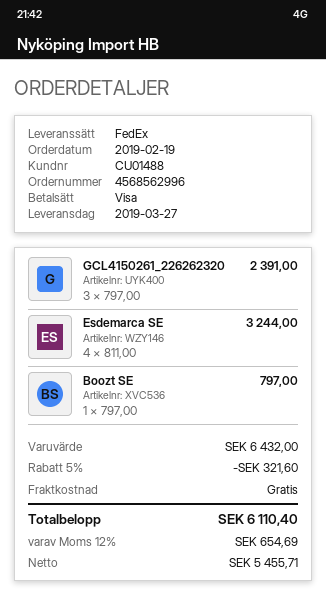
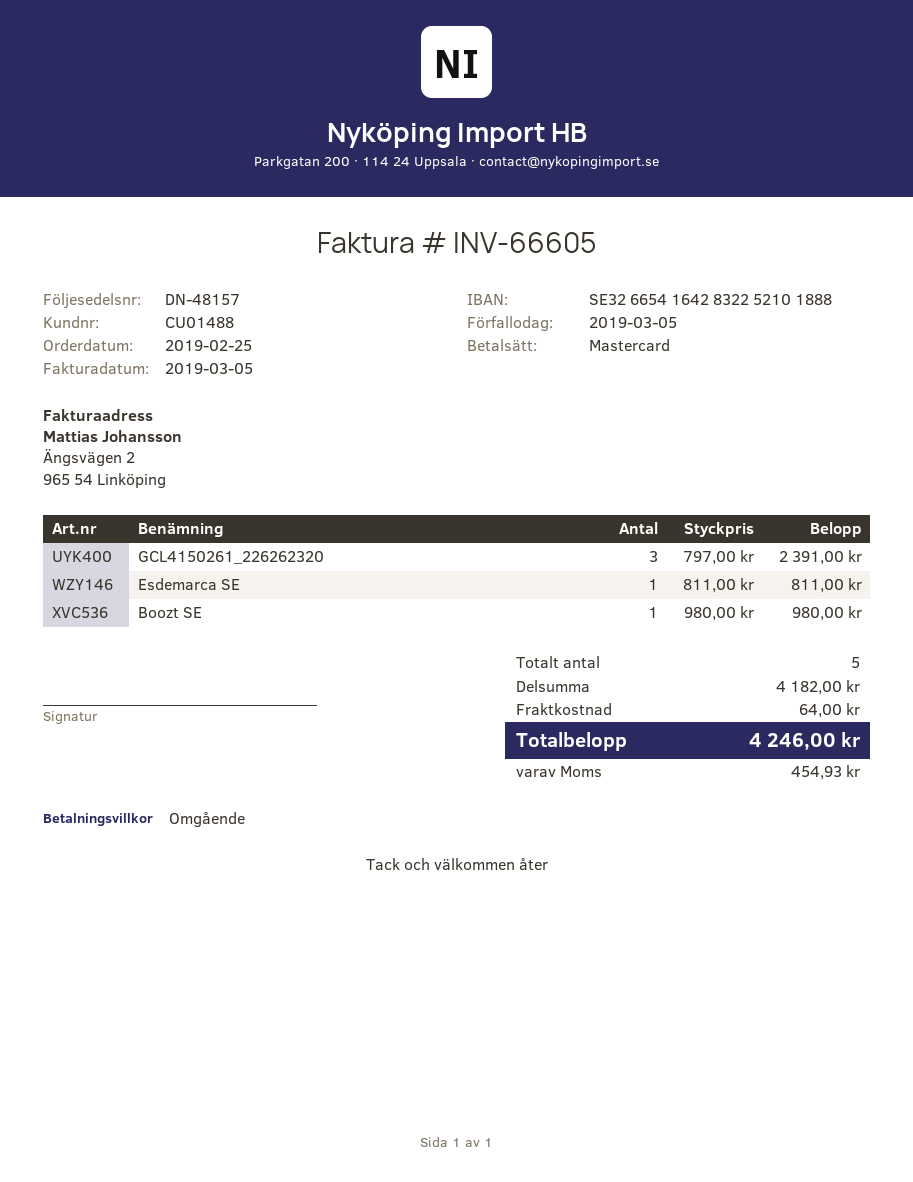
order date: 2019-02-19 -> 2019-02-25
payment method: Visa -> Mastercard
Esdemarca SE: 4 x 811.00 = 3244.00 -> 1 x 811.00 = 811.00
Boozt SE: 1 x 797.00 = 797.00 -> 1 x 980.00 = 980.00
subtotal: 6432.00 -> 4182.00
discount: 5% = 321.60 -> none
shipping: 0.00 -> 64.00
tax: 654.69 -> 454.93
total: 6110.40 -> 4246.00

